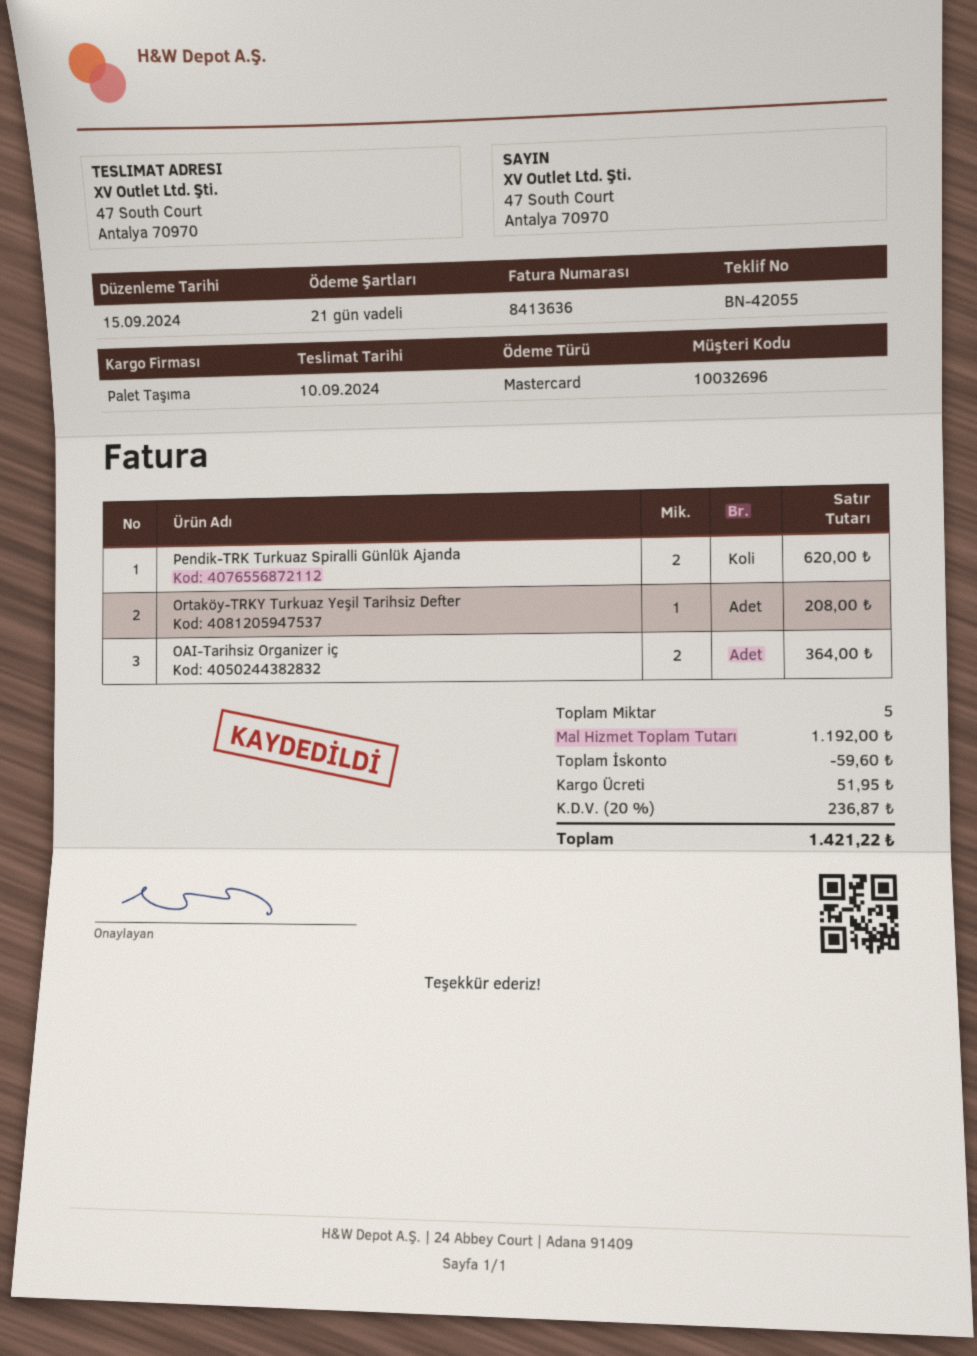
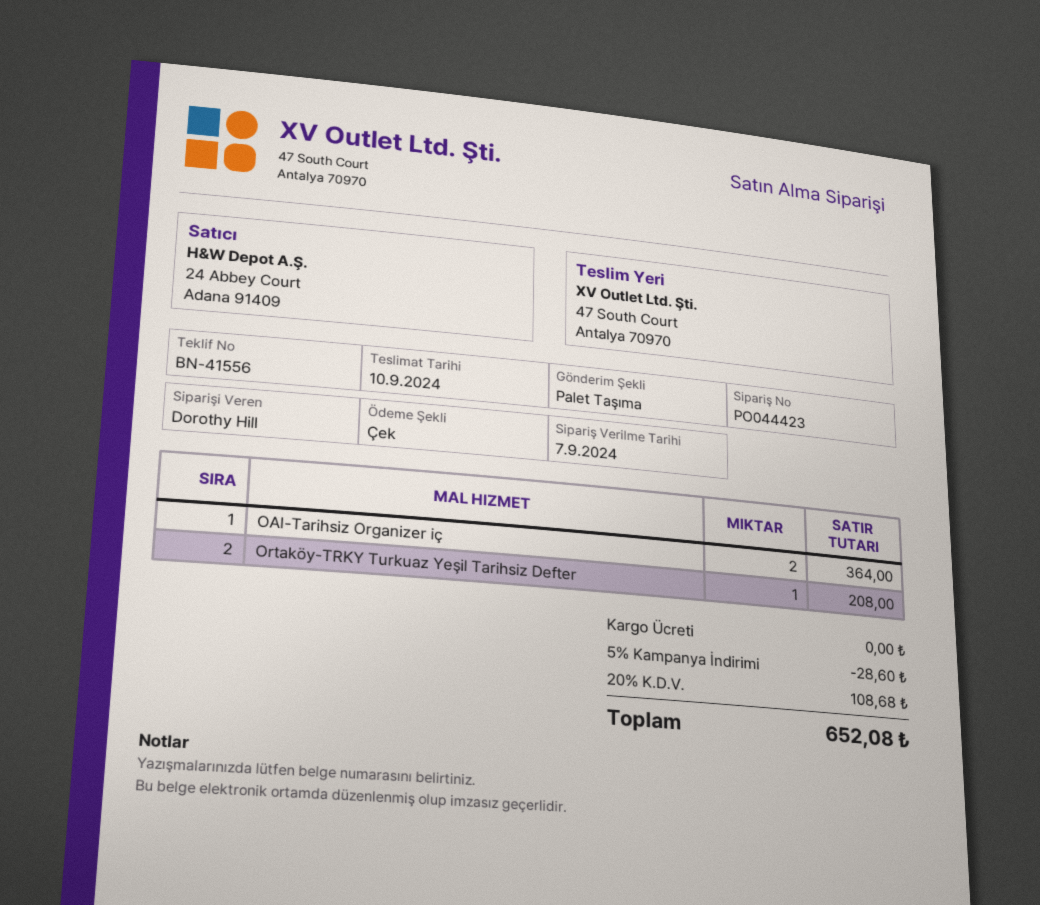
quote number: BN-42055 -> BN-41556
payment method: Mastercard -> cheque
Pendik-TRK Turkuaz Spiralli Günlük Ajanda: 2 for 620.00 -> none
discount: 59.60 -> 28.60
shipping: 51.95 -> 0.00
tax: 20% = 236.87 -> 20% = 108.68
total: 1421.22 -> 652.08

